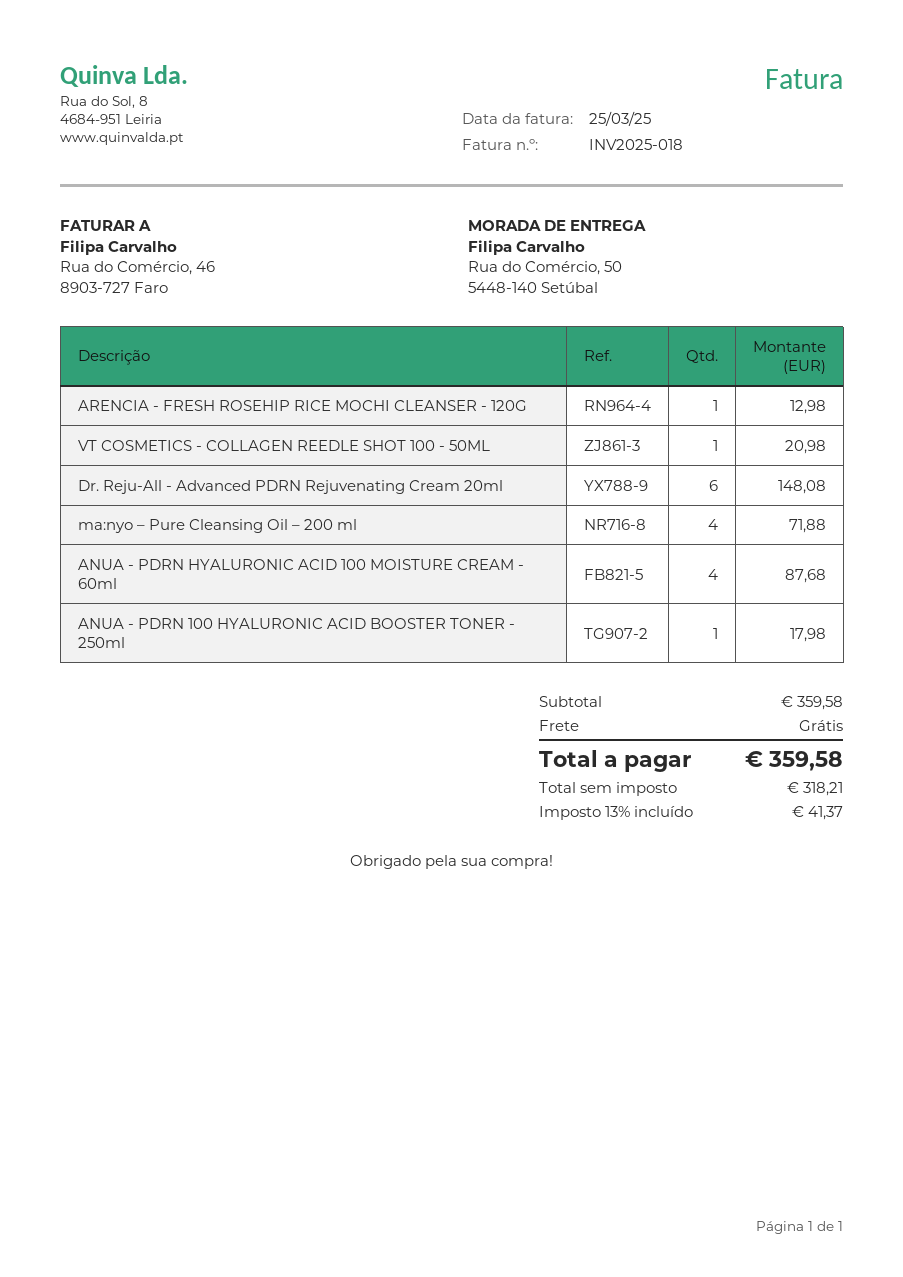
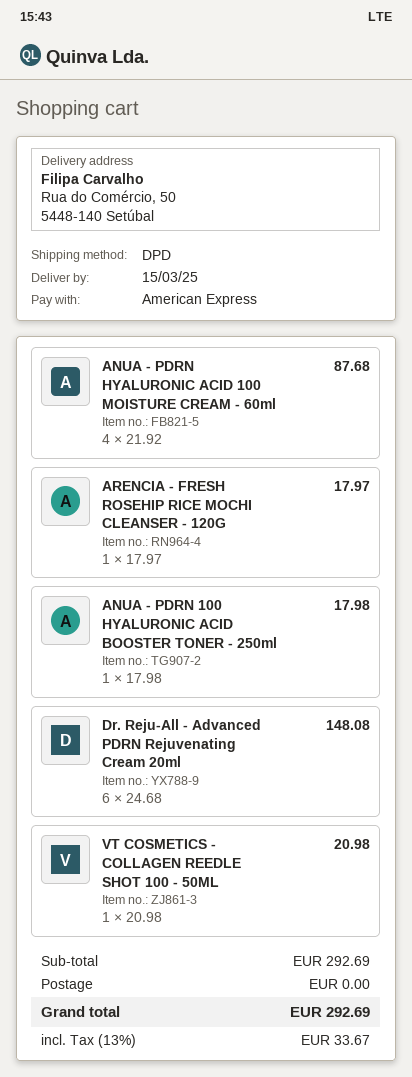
ARENCIA - FRESH ROSEHIP RICE MOCHI CLEANSER - 120G: 1 for 12.98 -> 1 for 17.97
ma:nyo – Pure Cleansing Oil – 200 ml: 4 for 71.88 -> none
subtotal: 359.58 -> 292.69
tax: 13% = 41.37 -> 13% = 33.67
total: 359.58 -> 292.69

